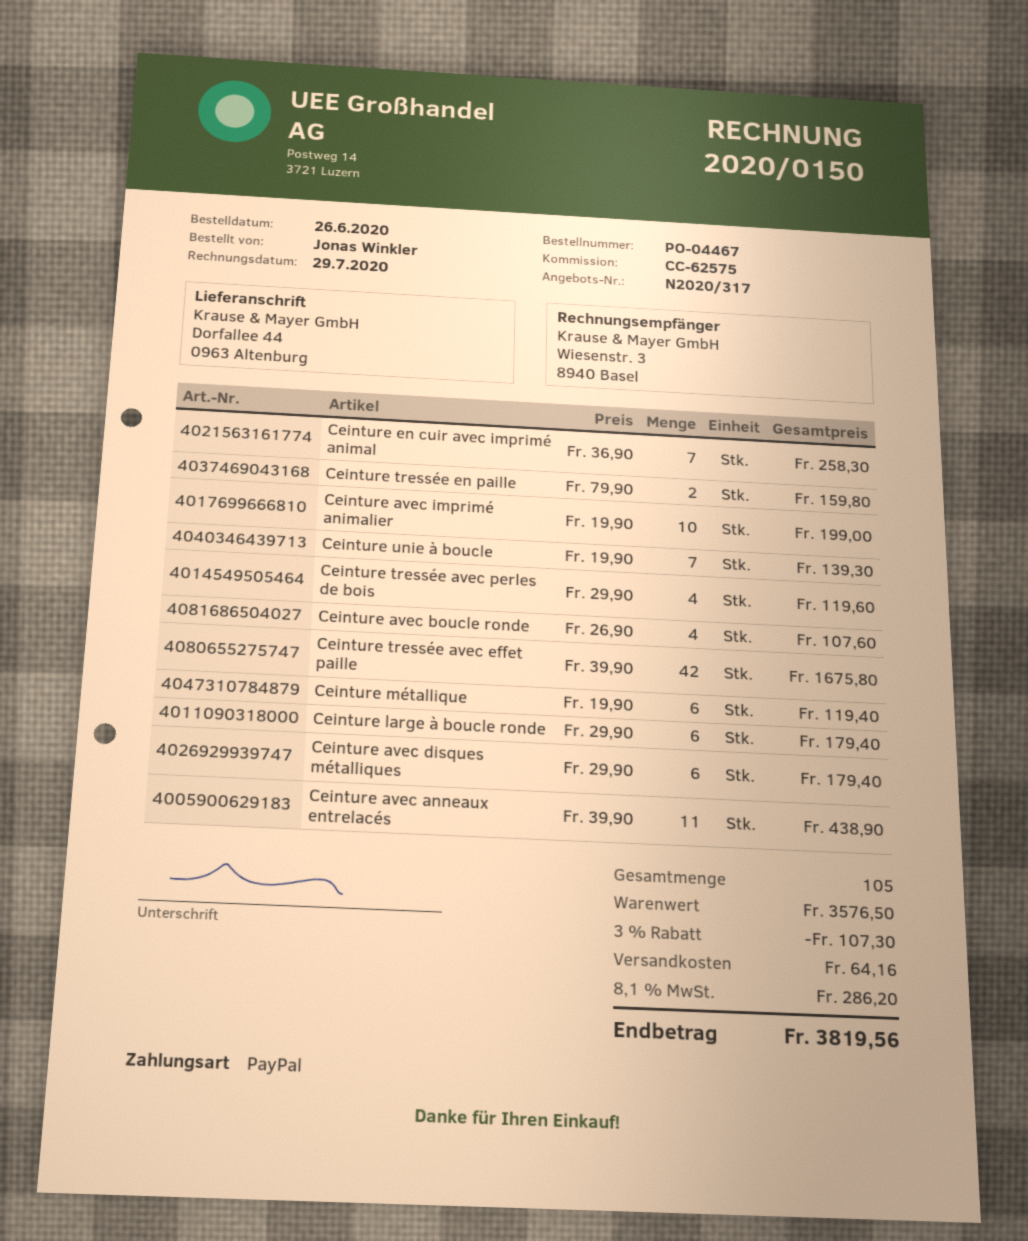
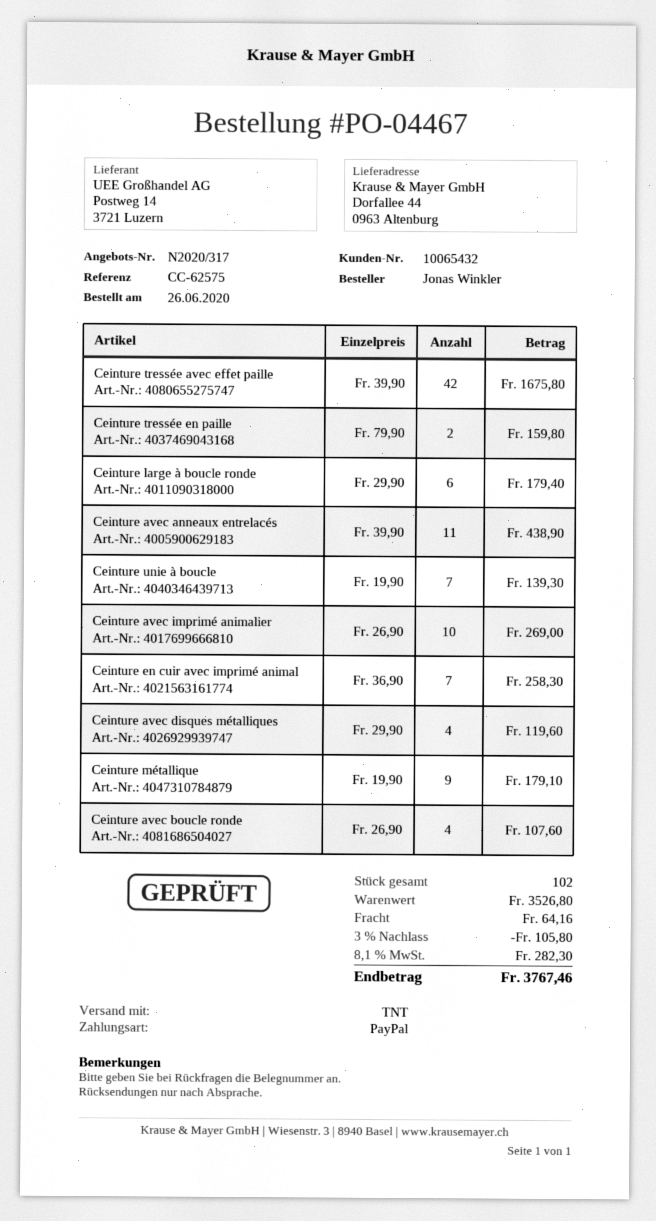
Ceinture avec imprimé animalier: 10 x 19.90 = 199.00 -> 10 x 26.90 = 269.00
Ceinture tressée avec perles de bois: 4 x 29.90 = 119.60 -> none
Ceinture métallique: 6 x 19.90 = 119.40 -> 9 x 19.90 = 179.10
Ceinture avec disques métalliques: 6 x 29.90 = 179.40 -> 4 x 29.90 = 119.60
total quantity: 105 -> 102
subtotal: 3576.50 -> 3526.80
discount: 3% = 107.30 -> 3% = 105.80
tax: 8.1% = 286.20 -> 8.1% = 282.30
total: 3819.56 -> 3767.46

